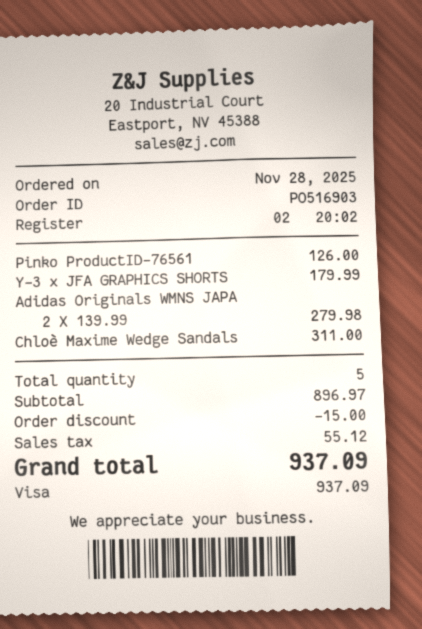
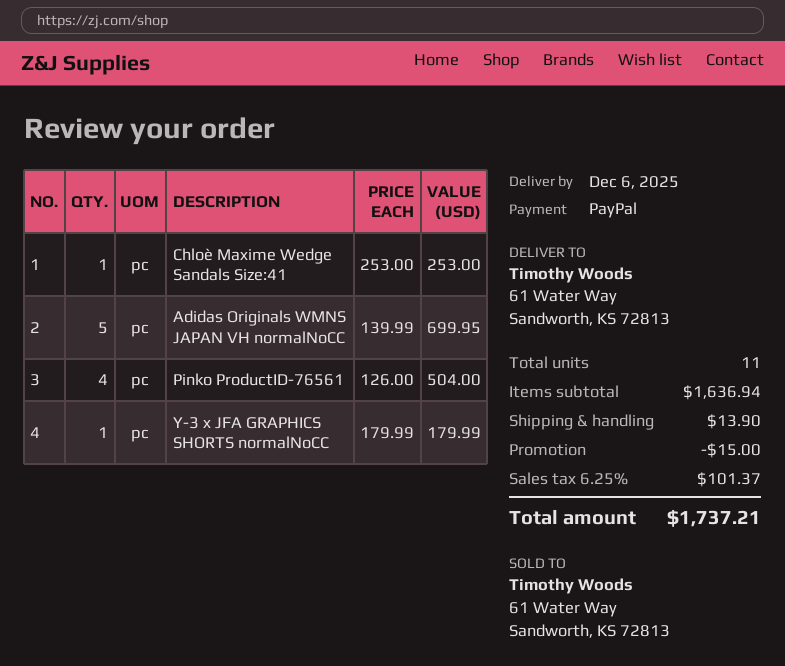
payment method: Visa -> PayPal
Pinko ProductID-76561: 1 x 126.00 = 126.00 -> 4 x 126.00 = 504.00
Adidas Originals WMNS JAPA: 2 x 139.99 = 279.98 -> 5 x 139.99 = 699.95
Chloè Maxime Wedge Sandals: 1 x 311.00 = 311.00 -> 1 x 253.00 = 253.00
total quantity: 5 -> 11
subtotal: 896.97 -> 1636.94
shipping: none -> 13.90
tax: 55.12 -> 101.37
total: 937.09 -> 1737.21

